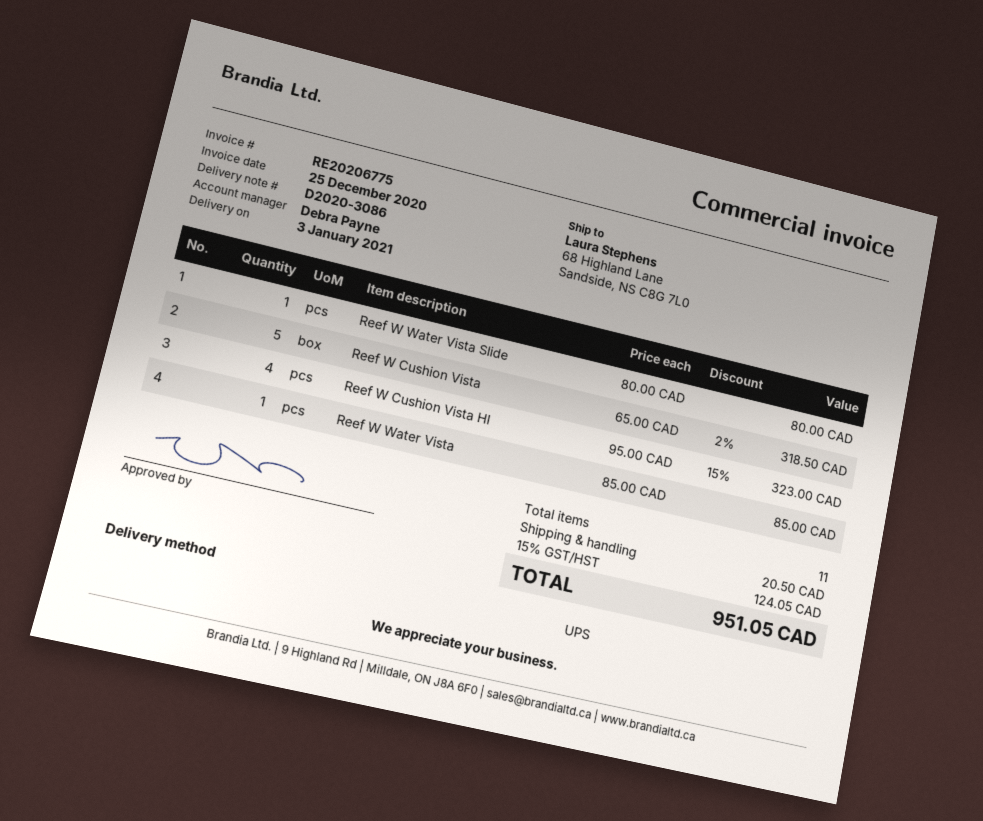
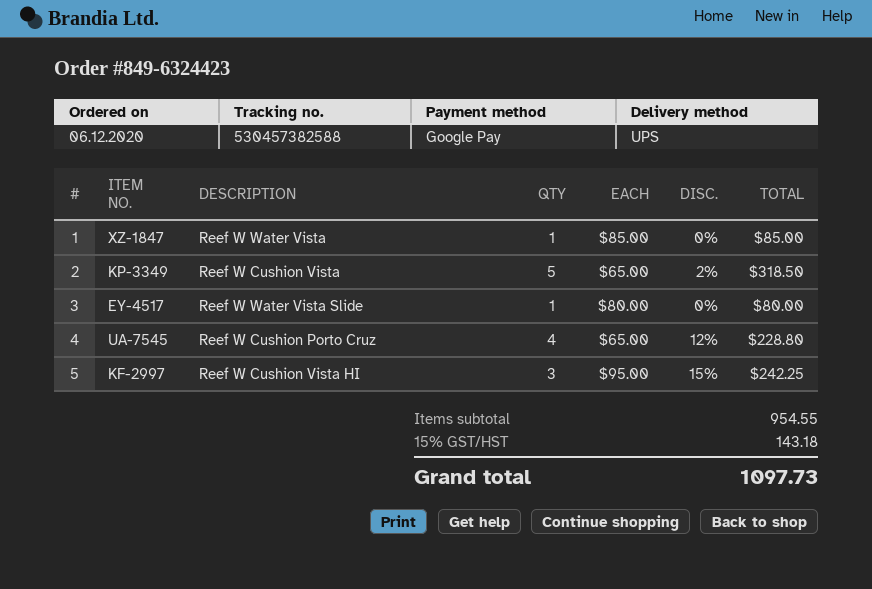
Reef W Cushion Vista HI: 4 x 95.00 - 15% = 323.00 -> 3 x 95.00 - 15% = 242.25
Reef W Cushion Porto Cruz: none -> 4 x 65.00 - 12% = 228.80
shipping: 20.50 -> none
tax: 15% = 124.05 -> 15% = 143.18
total: 951.05 -> 1097.73

